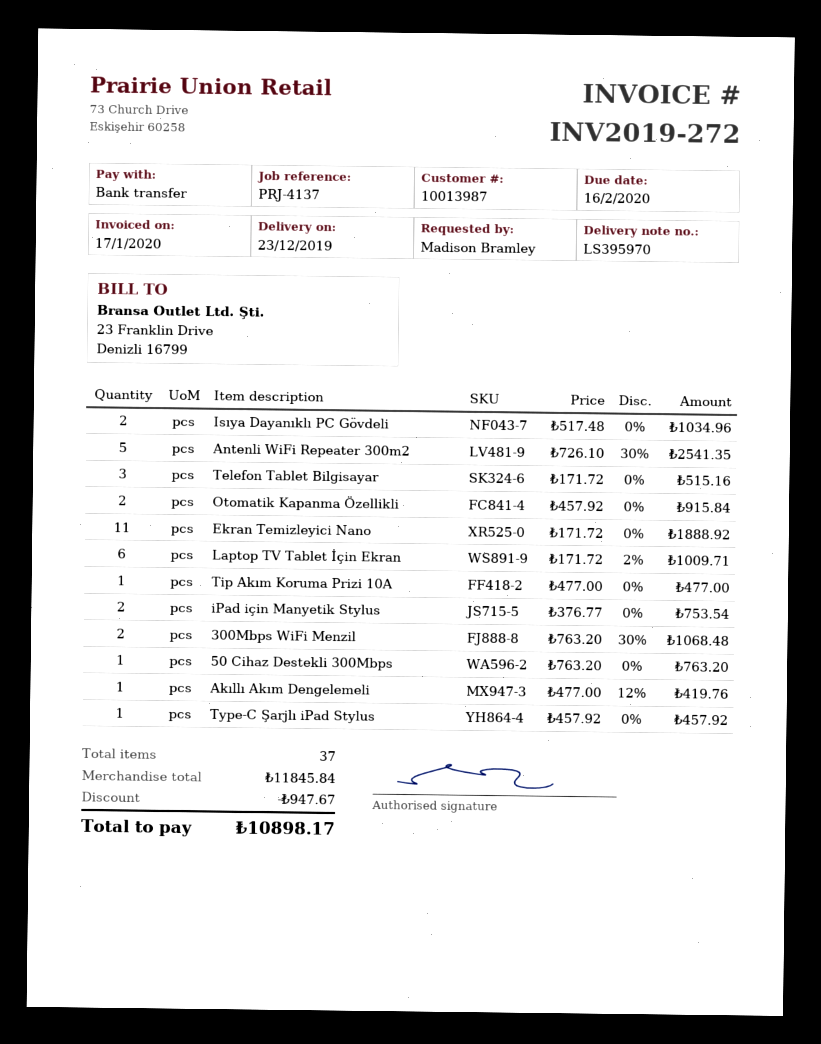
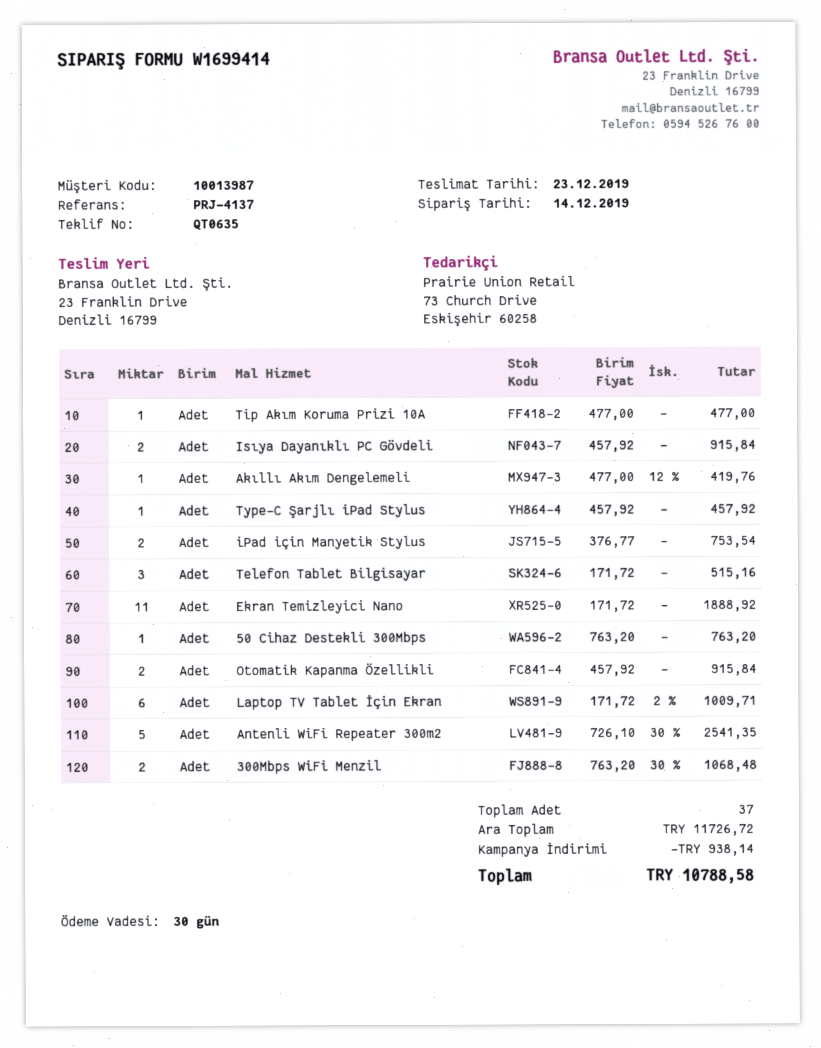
Isıya Dayanıklı PC Gövdeli: 2 x 517.48 = 1034.96 -> 2 x 457.92 = 915.84
subtotal: 11845.84 -> 11726.72
discount: 947.67 -> 938.14
total: 10898.17 -> 10788.58

